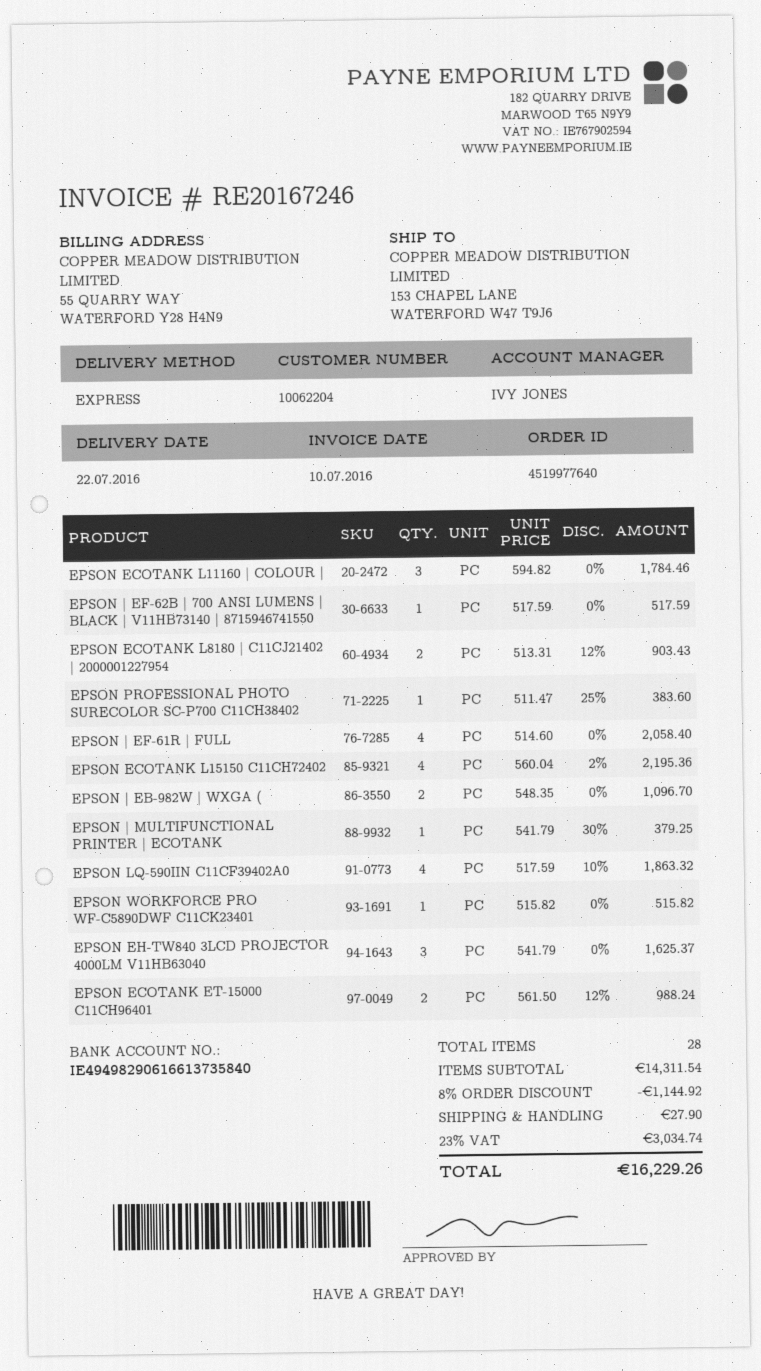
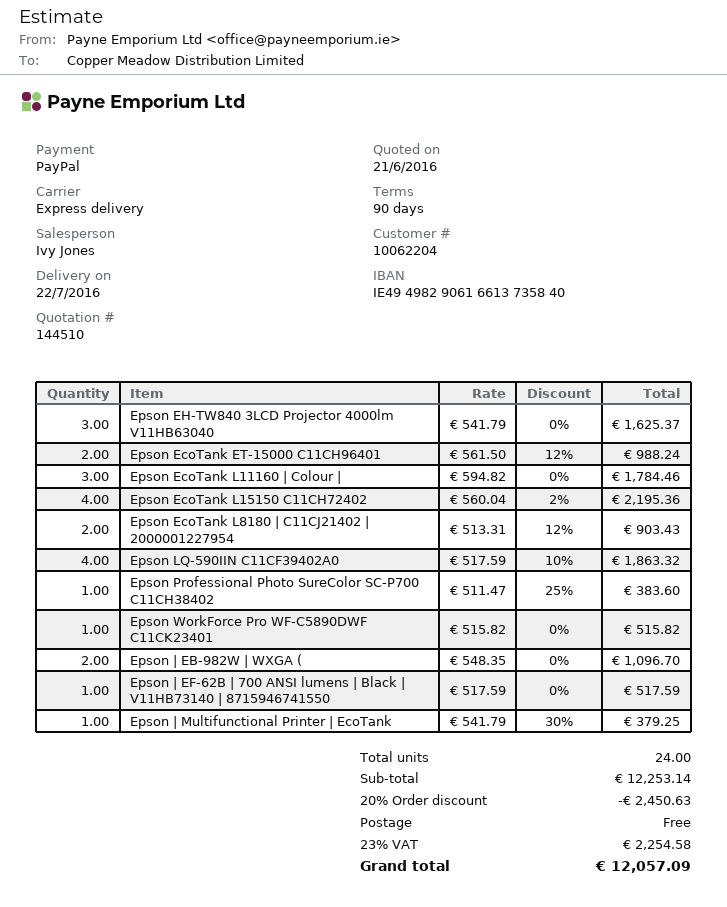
EPSON | EF-61R | FULL: 4 x 514.60 = 2058.40 -> none
total quantity: 28 -> 24
subtotal: 14311.54 -> 12253.14
discount: 8% = 1144.92 -> 20% = 2450.63
shipping: 27.90 -> 0.00
tax: 23% = 3034.74 -> 23% = 2254.58
total: 16229.26 -> 12057.09

